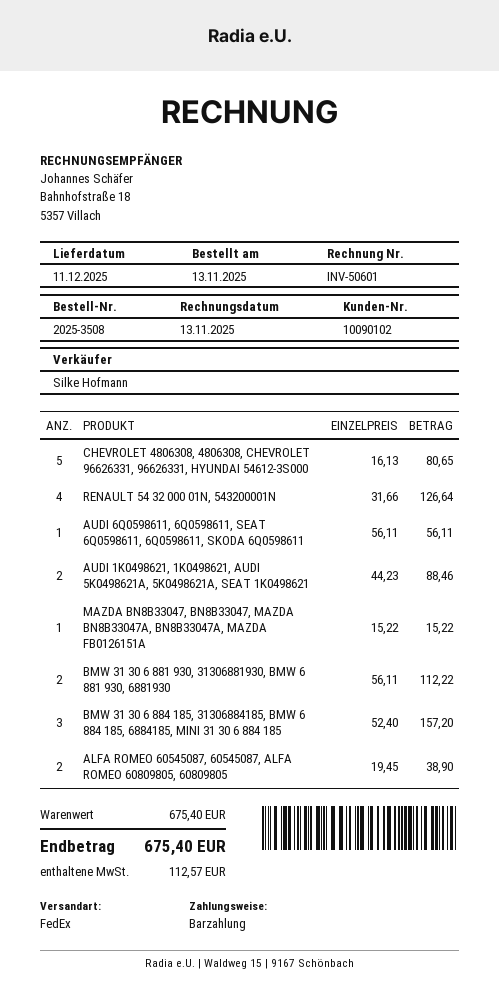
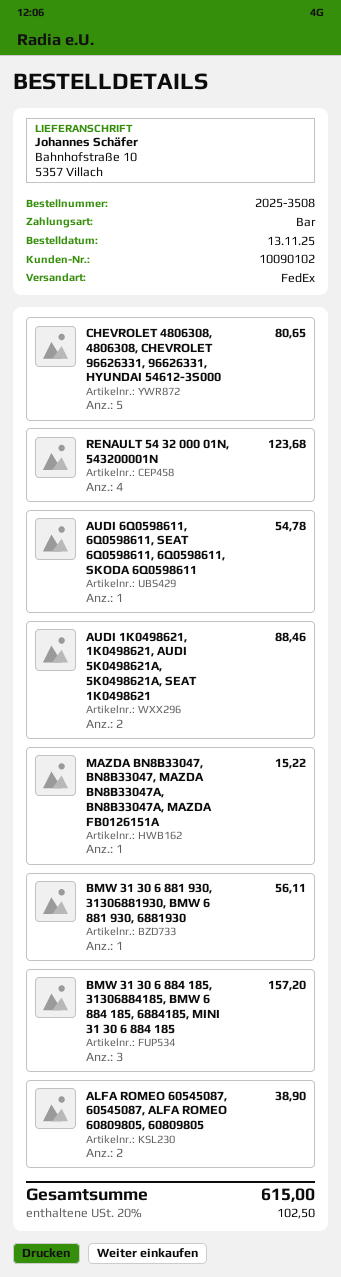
RENAULT 54 32 000 01N, 543200001N: 4 for 126.64 -> 4 for 123.68
AUDI 6Q0598611, 6Q0598611, SEAT 6Q0598611, 6Q0598611, SKODA 6Q0598611: 1 for 56.11 -> 1 for 54.78
BMW 31 30 6 881 930, 31306881930, BMW 6 881 930, 6881930: 2 for 112.22 -> 1 for 56.11
tax: 112.57 -> 102.50
total: 675.40 -> 615.00

